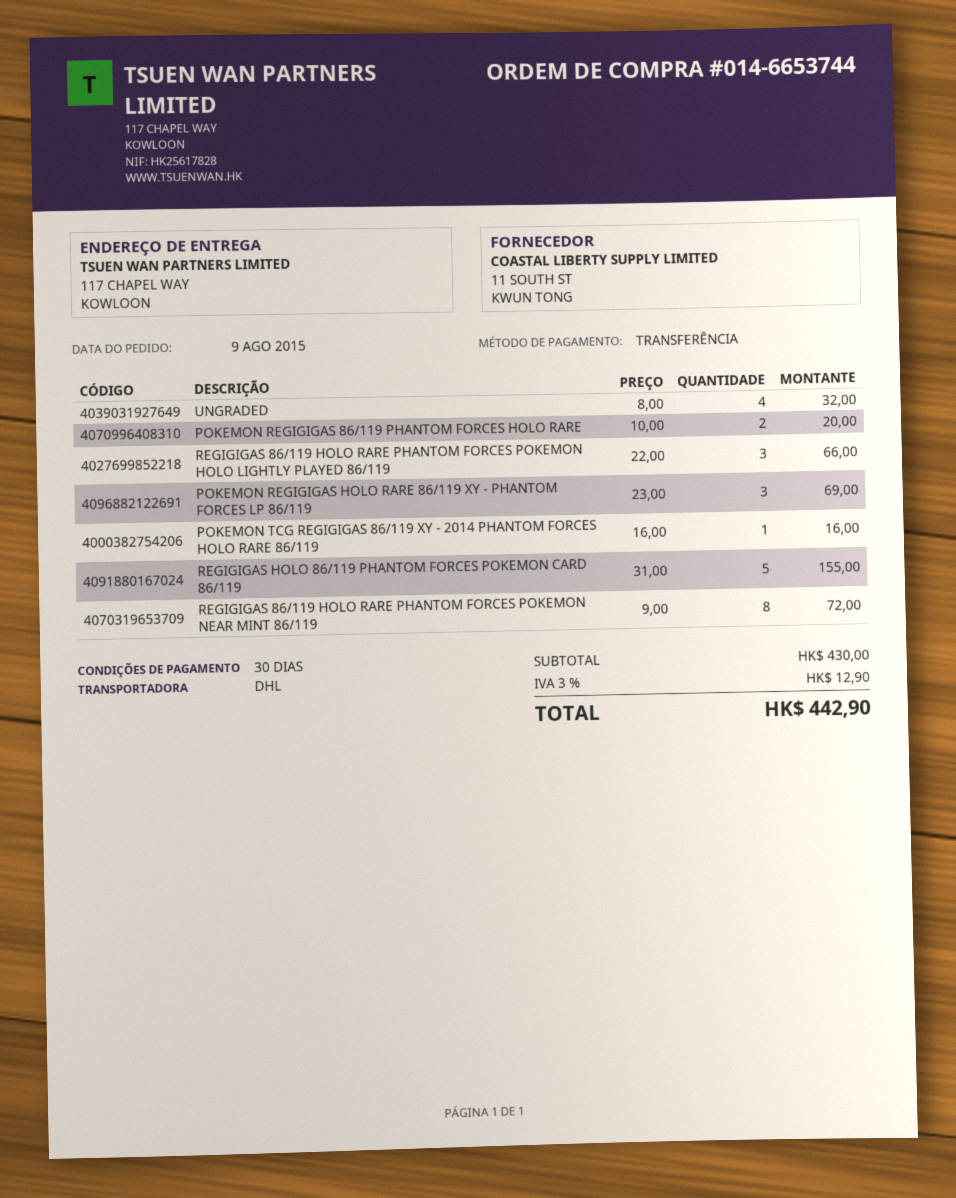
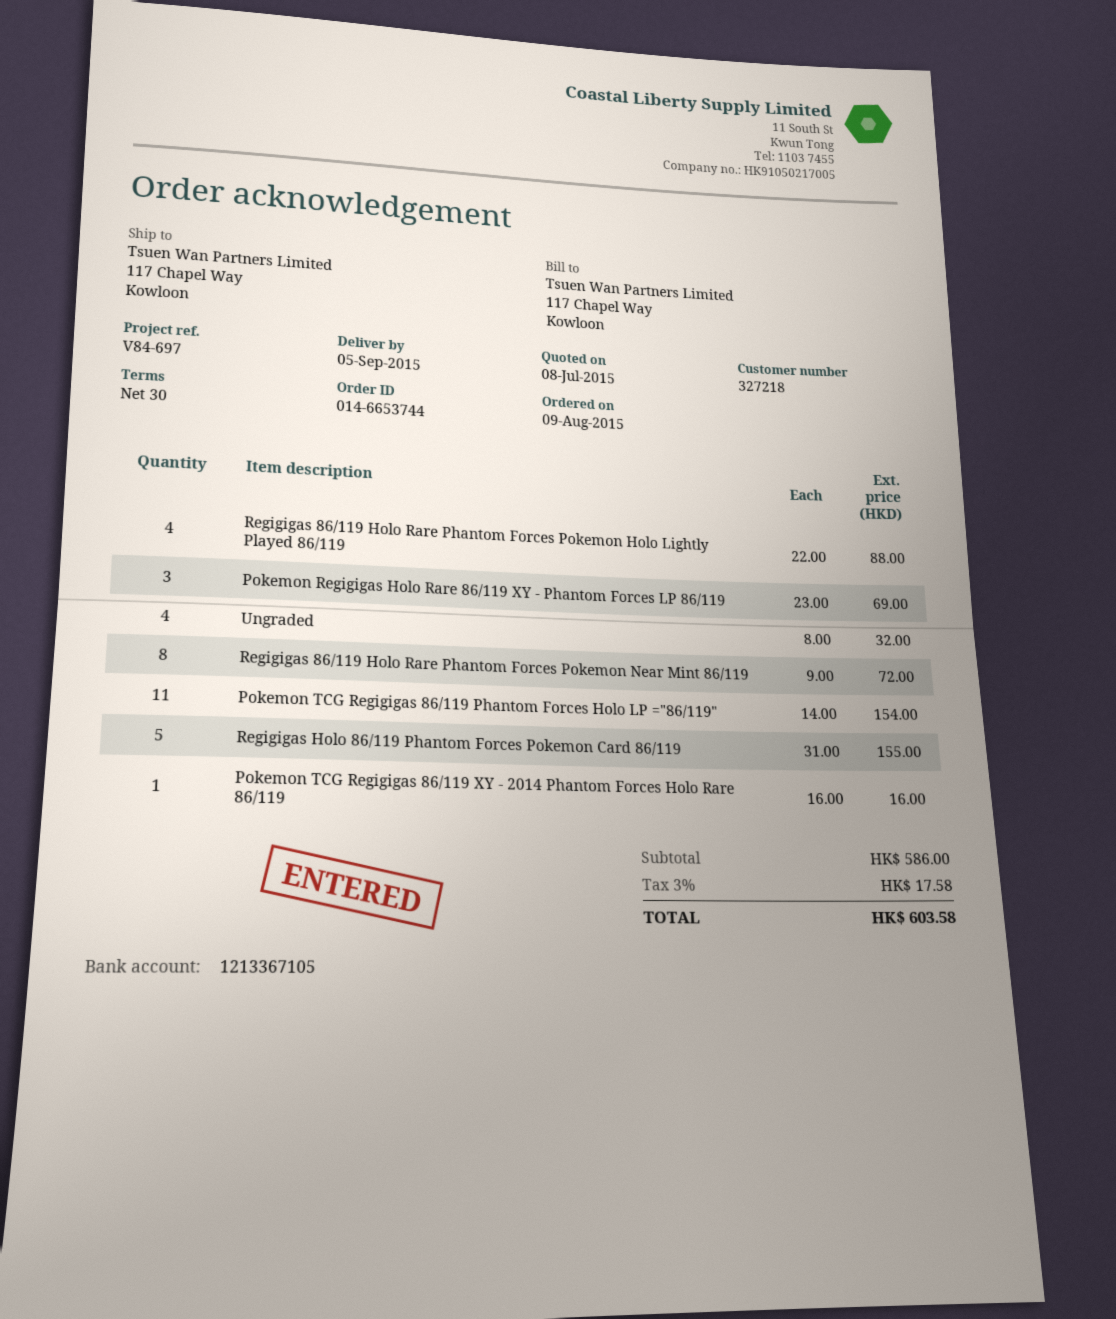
POKEMON REGIGIGAS 86/119 PHANTOM FORCES HOLO RARE: 2 x 10.00 = 20.00 -> none
REGIGIGAS 86/119 HOLO RARE PHANTOM FORCES POKEMON HOLO LIGHTLY PLAYED 86/119: 3 x 22.00 = 66.00 -> 4 x 22.00 = 88.00
Pokemon TCG Regigigas 86/119 Phantom Forces Holo LP ="86/119": none -> 11 x 14.00 = 154.00
subtotal: 430.00 -> 586.00
tax: 3% = 12.90 -> 3% = 17.58
total: 442.90 -> 603.58

